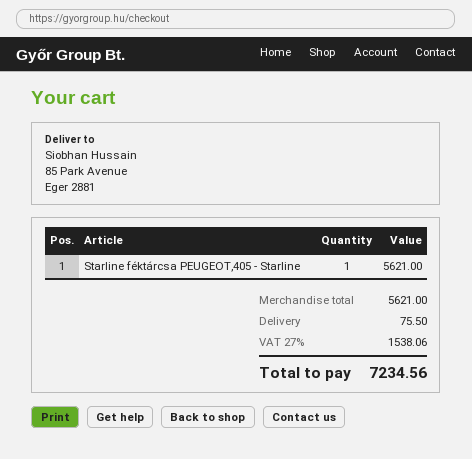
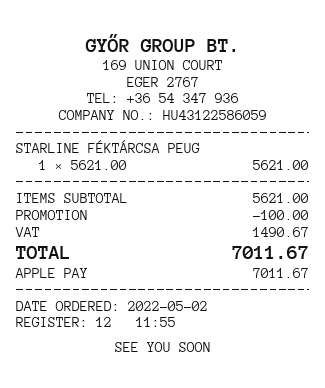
discount: none -> 100.00
shipping: 75.50 -> none
tax: 1538.06 -> 1490.67
total: 7234.56 -> 7011.67

